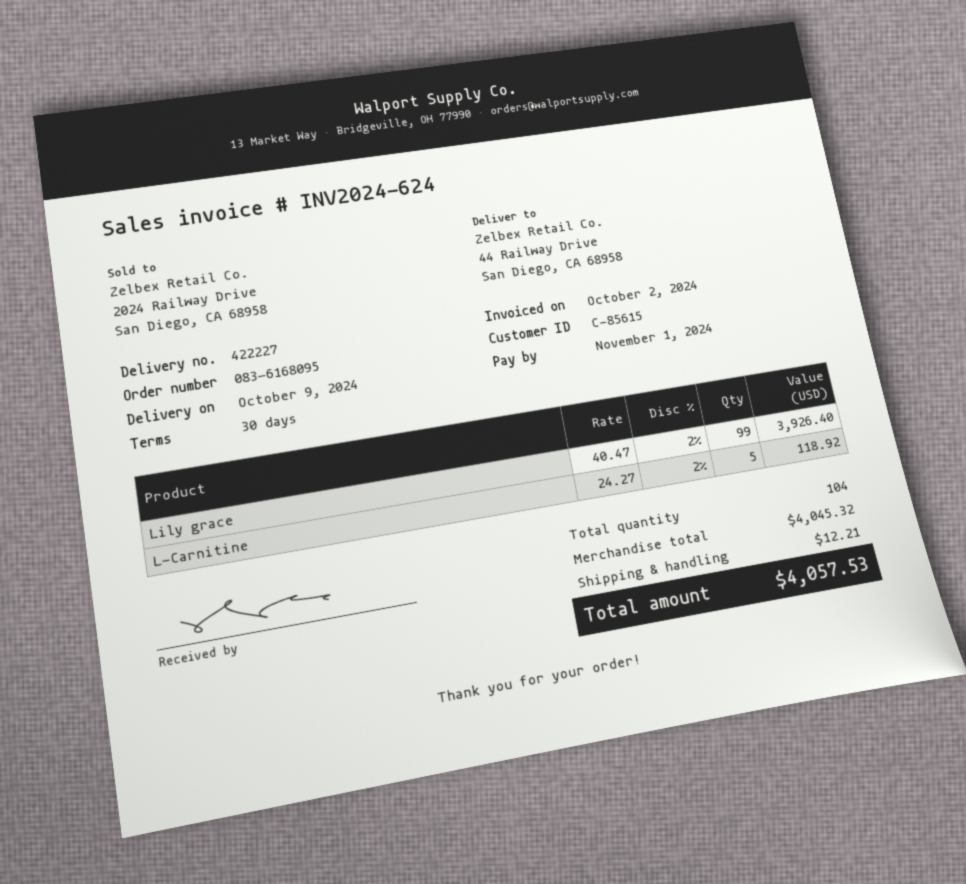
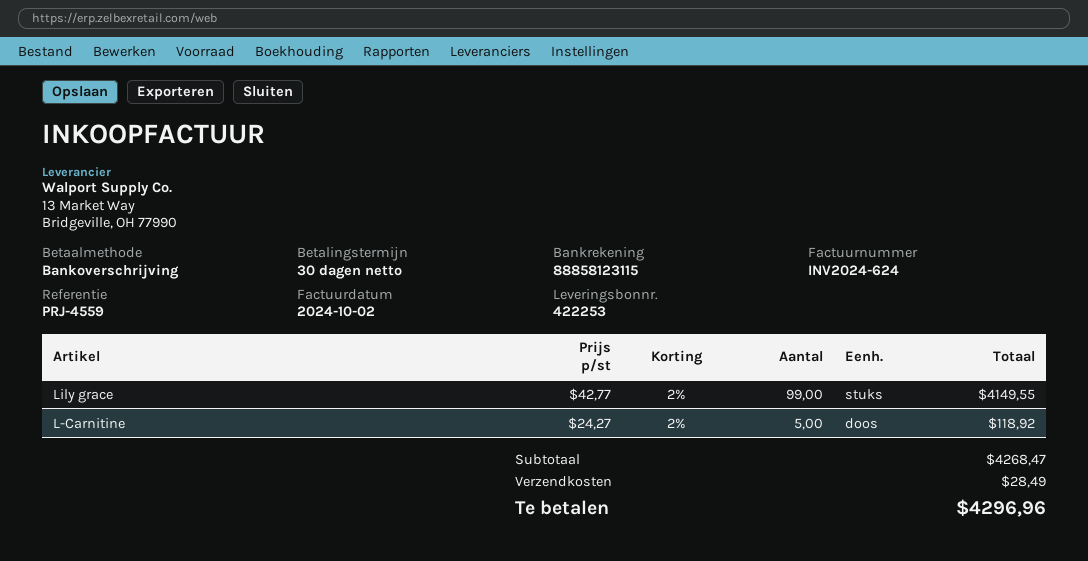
delivery note number: 422227 -> 422253
Lily grace: 99 x 40.47 - 2% = 3926.40 -> 99 x 42.77 - 2% = 4149.55
subtotal: 4045.32 -> 4268.47
shipping: 12.21 -> 28.49
total: 4057.53 -> 4296.96

